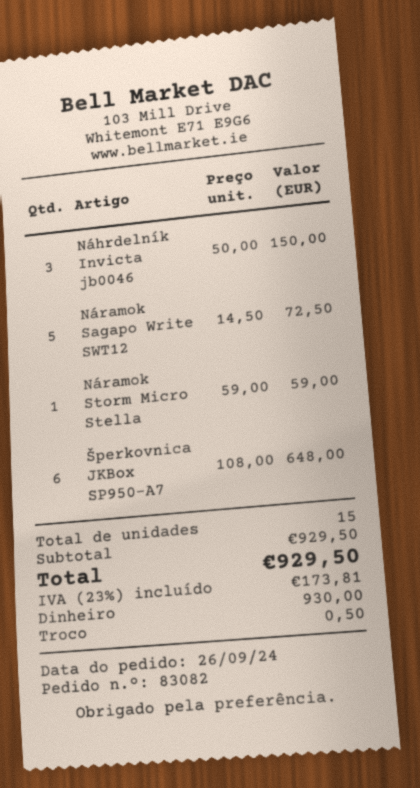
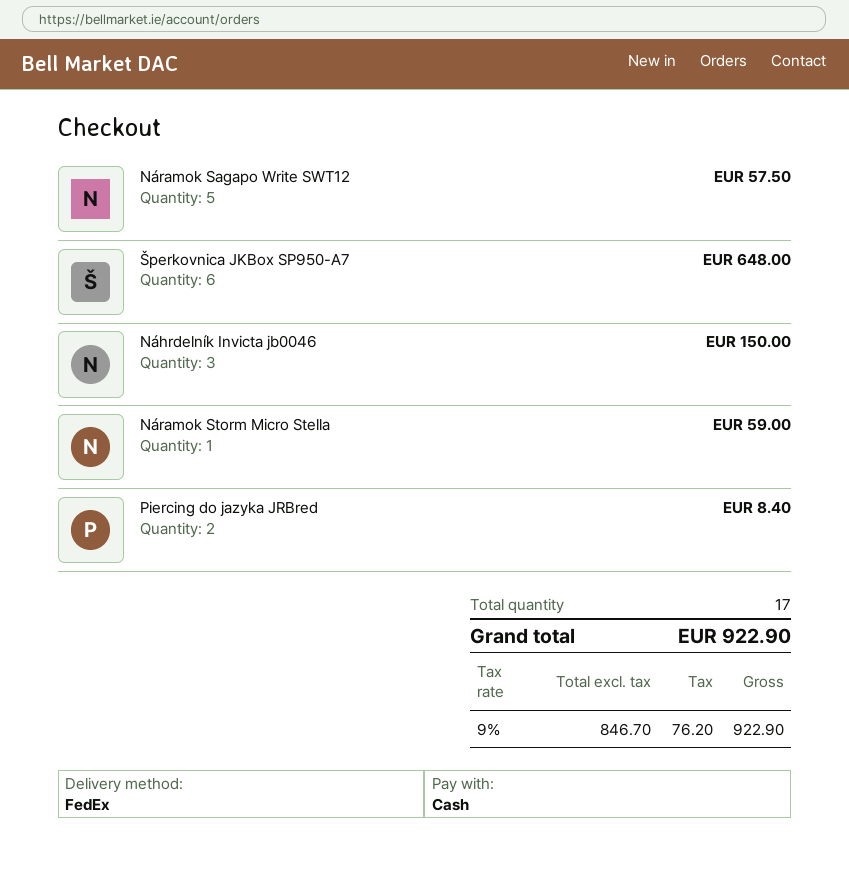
Náramok Sagapo Write SWT12: 5 for 72.50 -> 5 for 57.50
Piercing do jazyka JRBred: none -> 2 for 8.40
total quantity: 15 -> 17
tax: 23% = 173.81 -> 9% = 76.20
total: 929.50 -> 922.90

